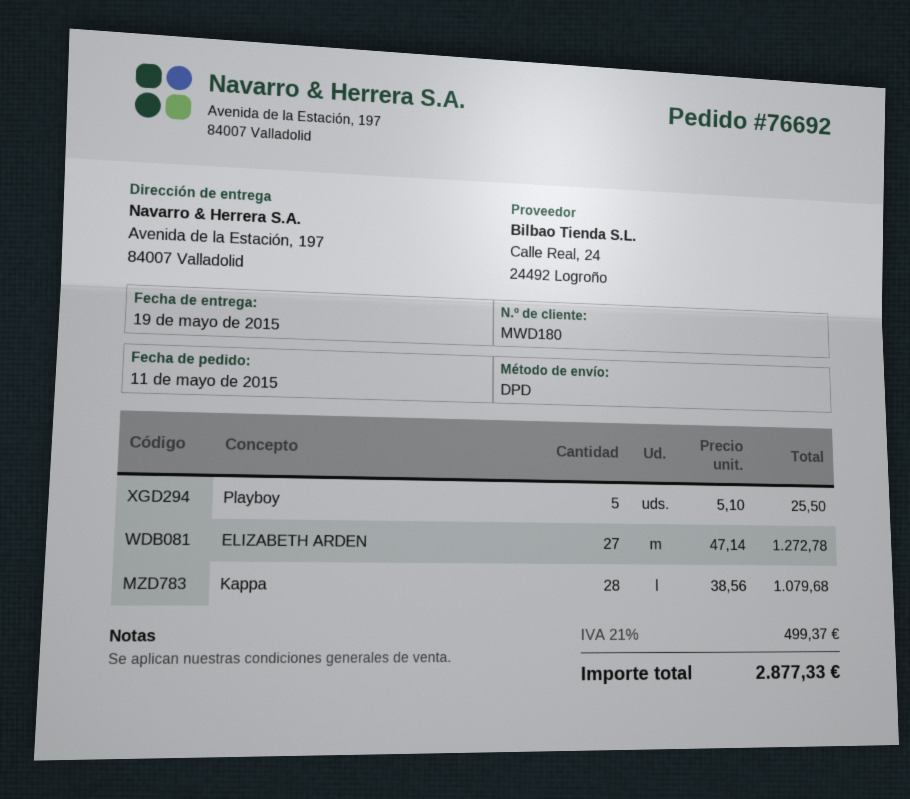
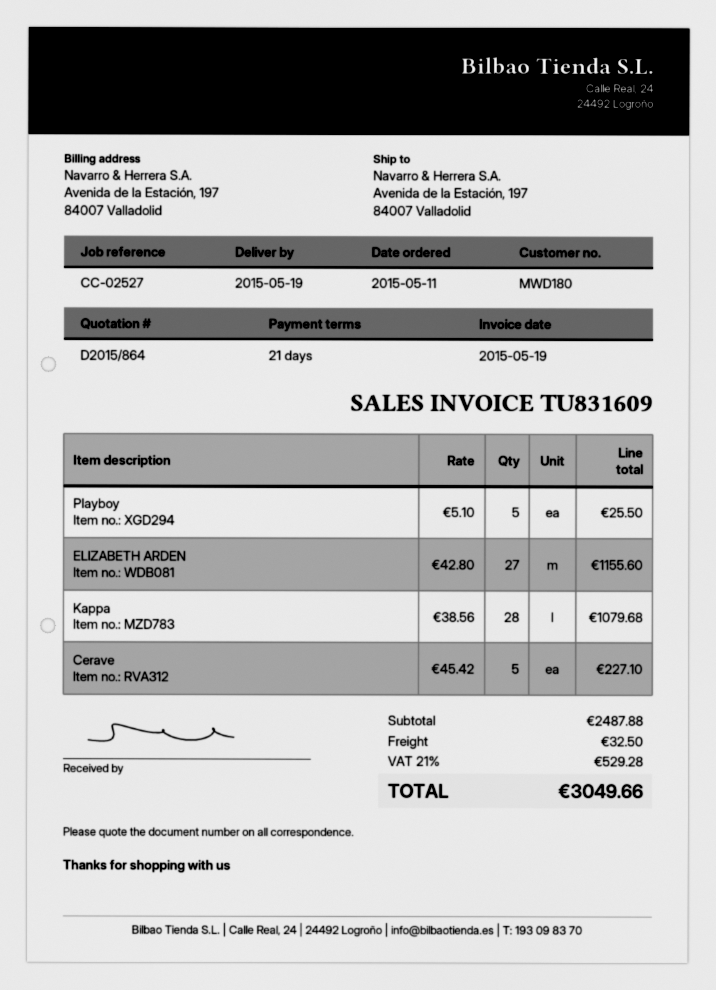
ELIZABETH ARDEN: 27 x 47.14 = 1272.78 -> 27 x 42.80 = 1155.60
Cerave: none -> 5 x 45.42 = 227.10
shipping: none -> 32.50
tax: 21% = 499.37 -> 21% = 529.28
total: 2877.33 -> 3049.66

